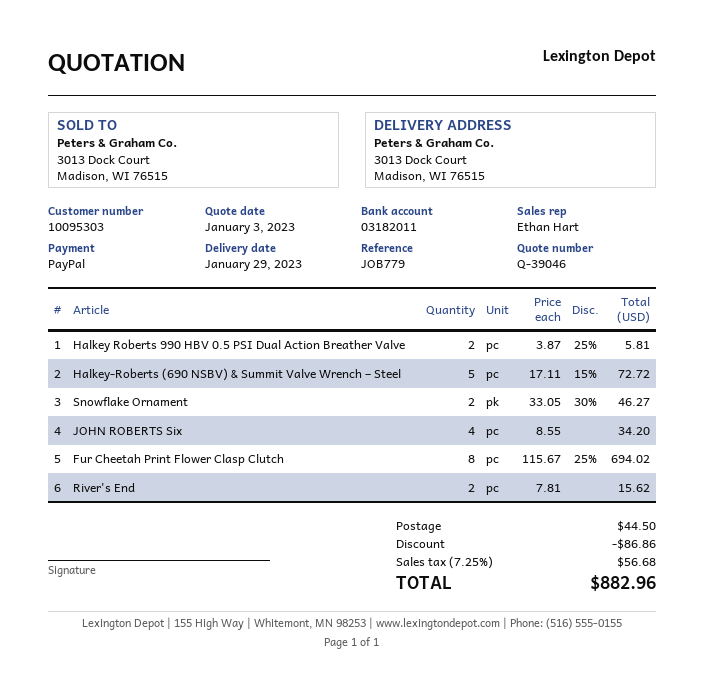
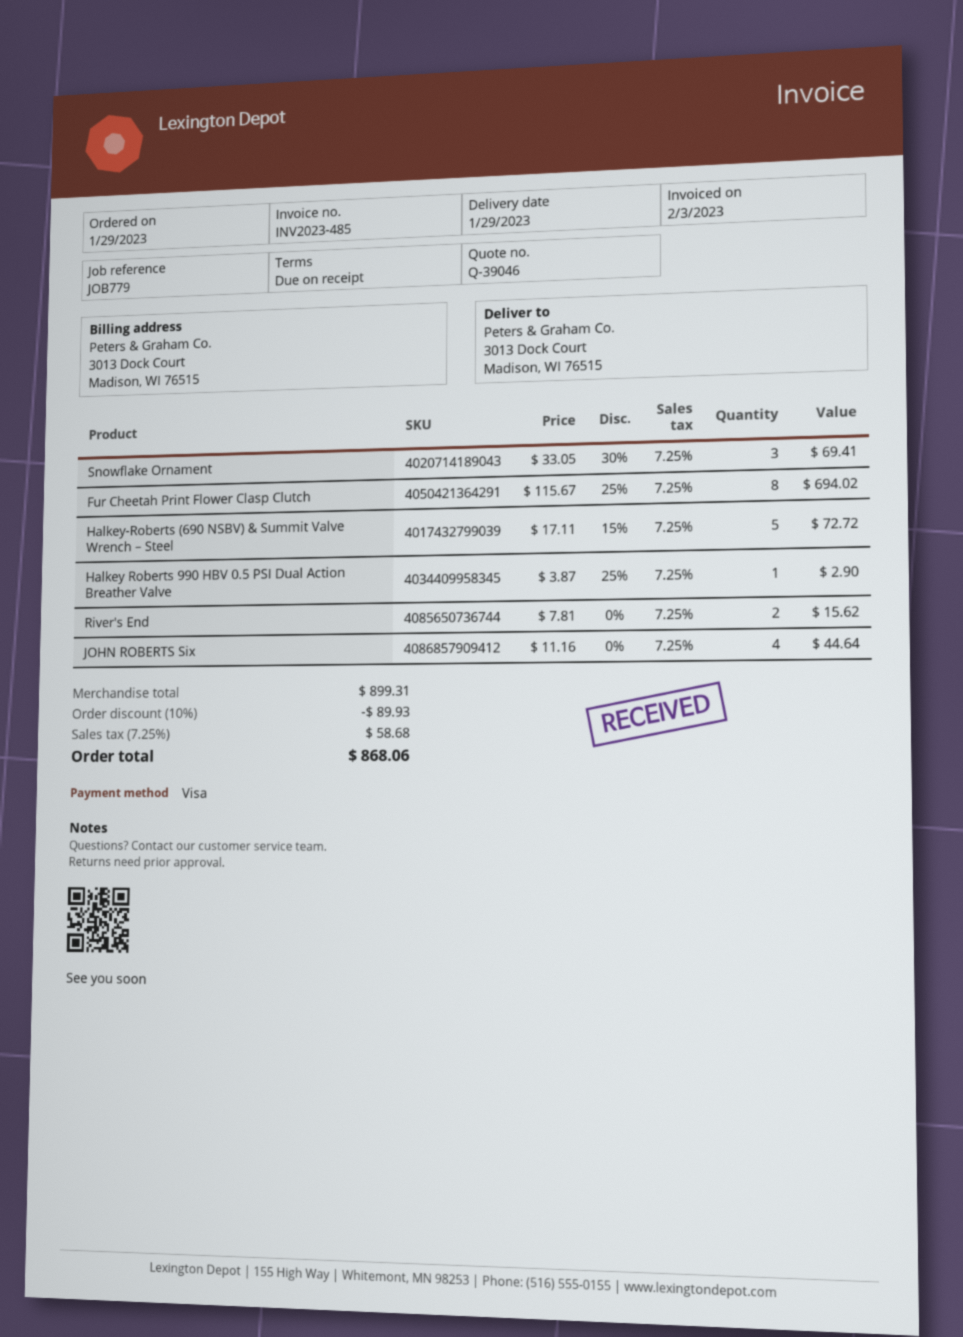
payment method: PayPal -> Visa
Halkey Roberts 990 HBV 0.5 PSI Dual Action Breather Valve: 2 x 3.87 - 25% = 5.81 -> 1 x 3.87 - 25% = 2.90
Snowflake Ornament: 2 x 33.05 - 30% = 46.27 -> 3 x 33.05 - 30% = 69.41
JOHN ROBERTS Six: 4 x 8.55 = 34.20 -> 4 x 11.16 = 44.64
discount: 86.86 -> 89.93
shipping: 44.50 -> none
tax: 7.25% = 56.68 -> 7.25% = 58.68
total: 882.96 -> 868.06

